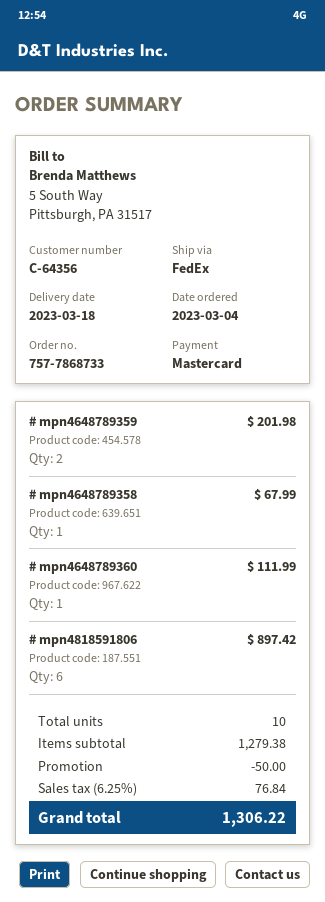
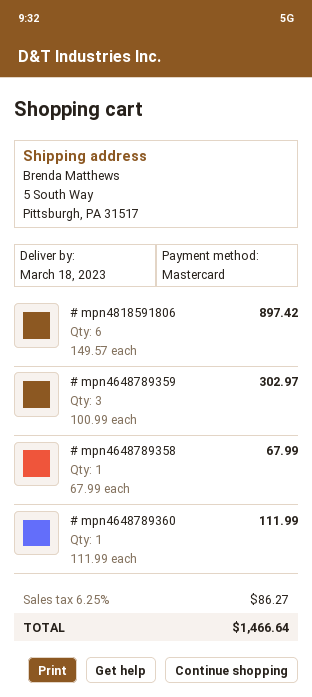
# mpn4648789359: 2 for 201.98 -> 3 for 302.97
discount: 50.00 -> none
tax: 6.25% = 76.84 -> 6.25% = 86.27
total: 1306.22 -> 1466.64

